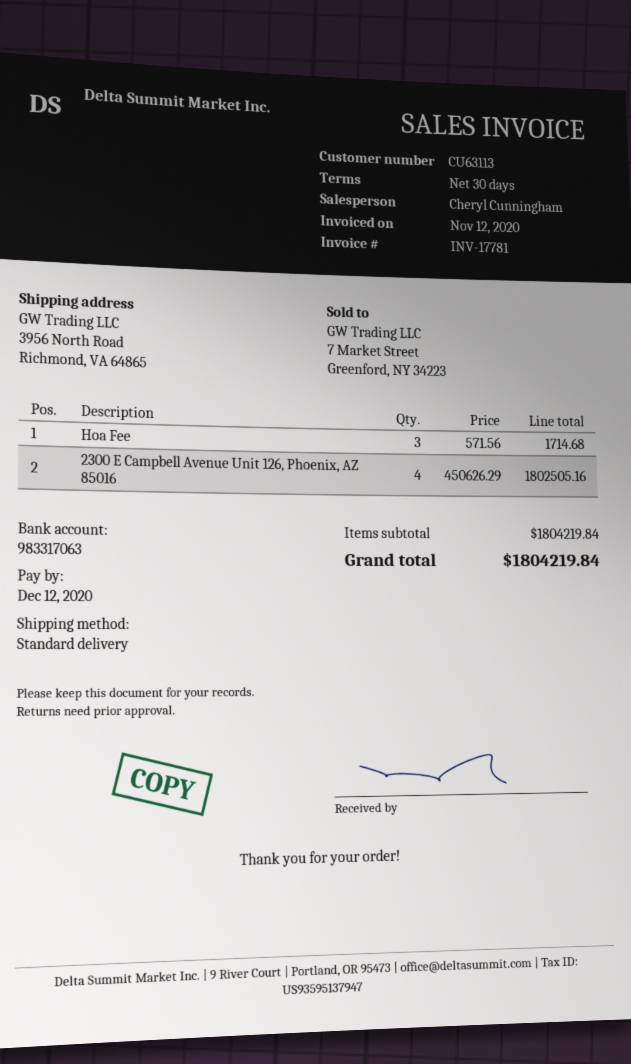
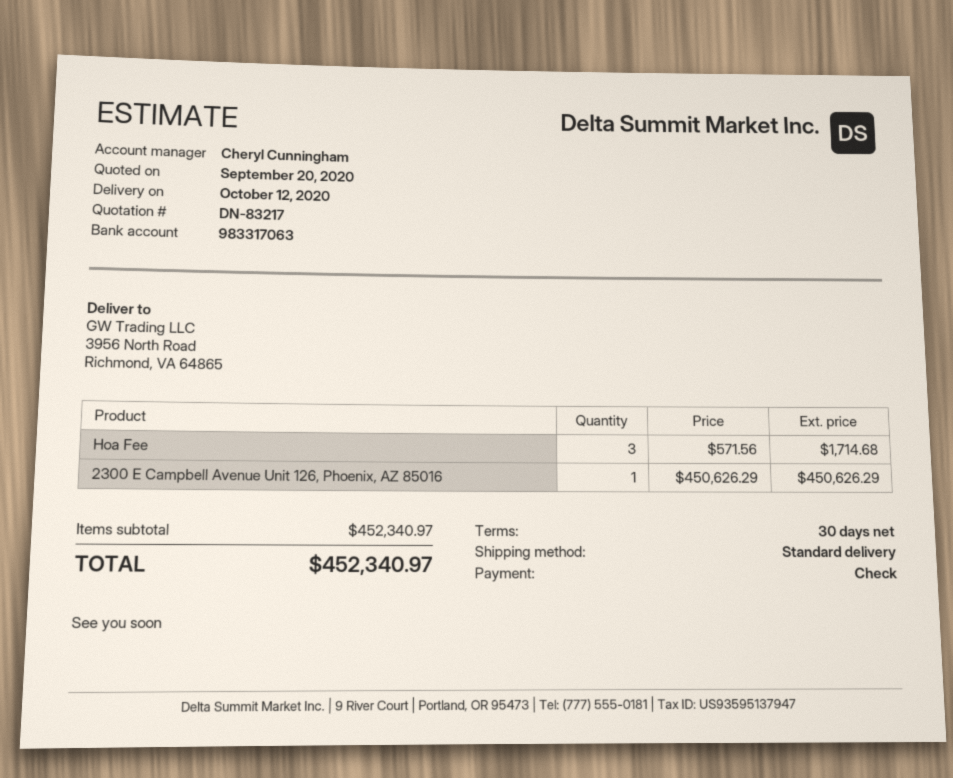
2300 E Campbell Avenue Unit 126, Phoenix, AZ 85016: 4 x 450626.29 = 1802505.16 -> 1 x 450626.29 = 450626.29
subtotal: 1804219.84 -> 452340.97
total: 1804219.84 -> 452340.97

